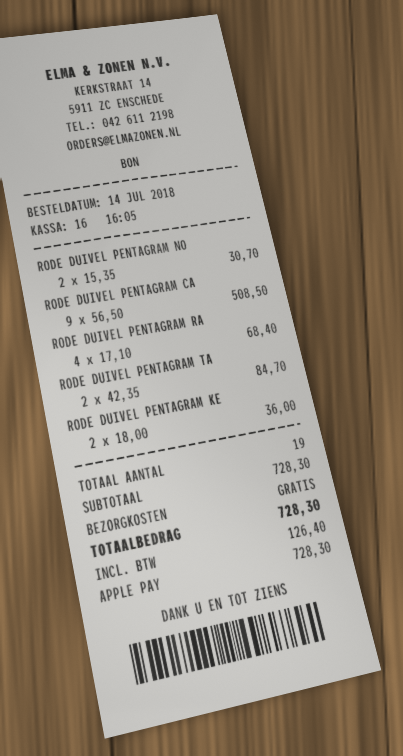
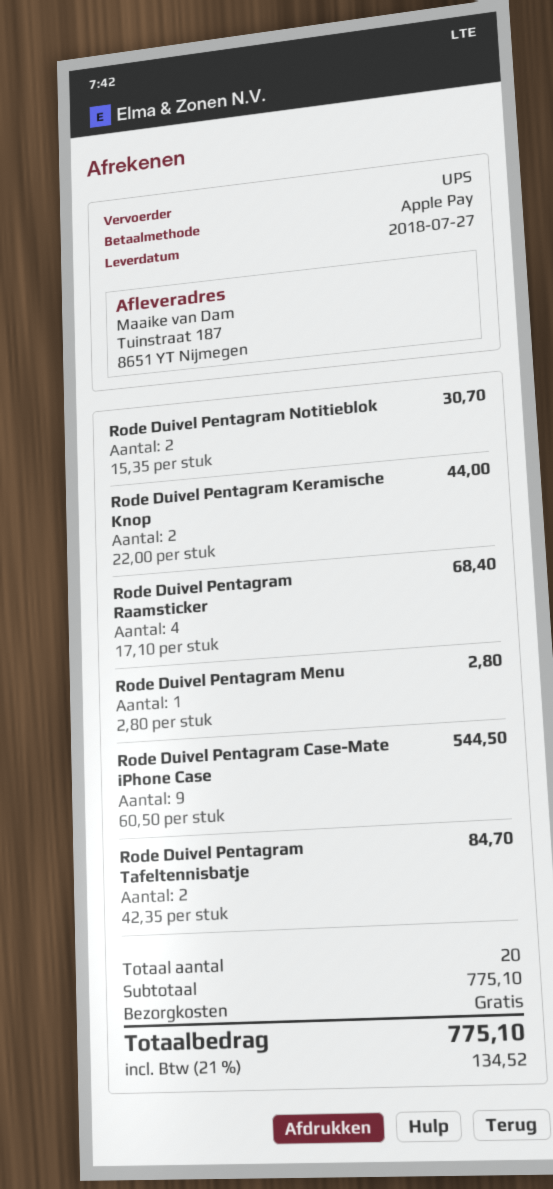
RODE DUIVEL PENTAGRAM CA: 9 x 56.50 = 508.50 -> 9 x 60.50 = 544.50
RODE DUIVEL PENTAGRAM KE: 2 x 18.00 = 36.00 -> 2 x 22.00 = 44.00
Rode Duivel Pentagram Menu: none -> 1 x 2.80 = 2.80
total quantity: 19 -> 20
subtotal: 728.30 -> 775.10
tax: 126.40 -> 134.52
total: 728.30 -> 775.10

